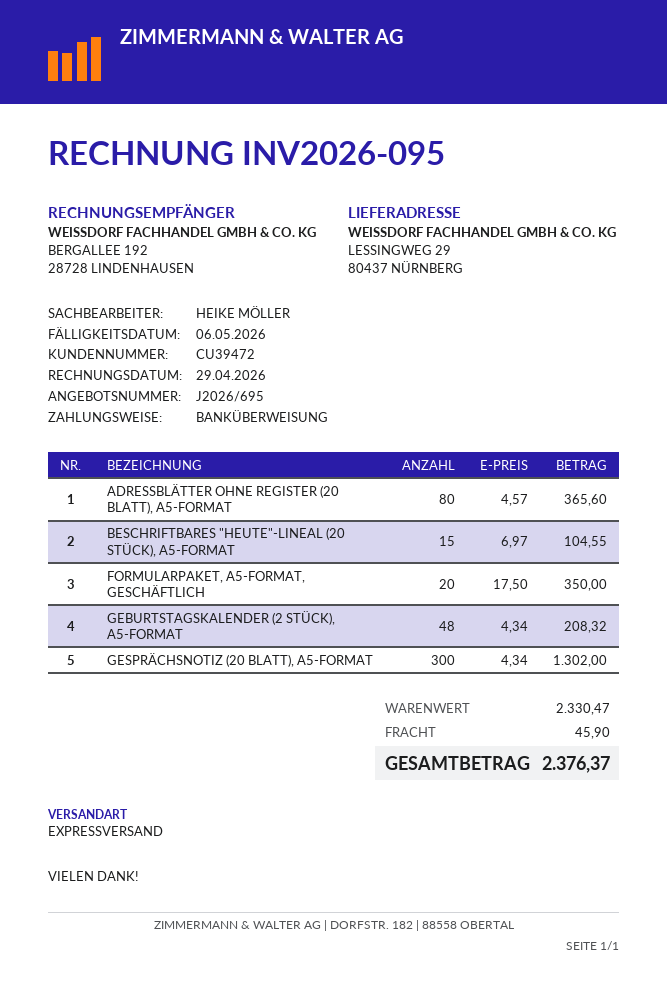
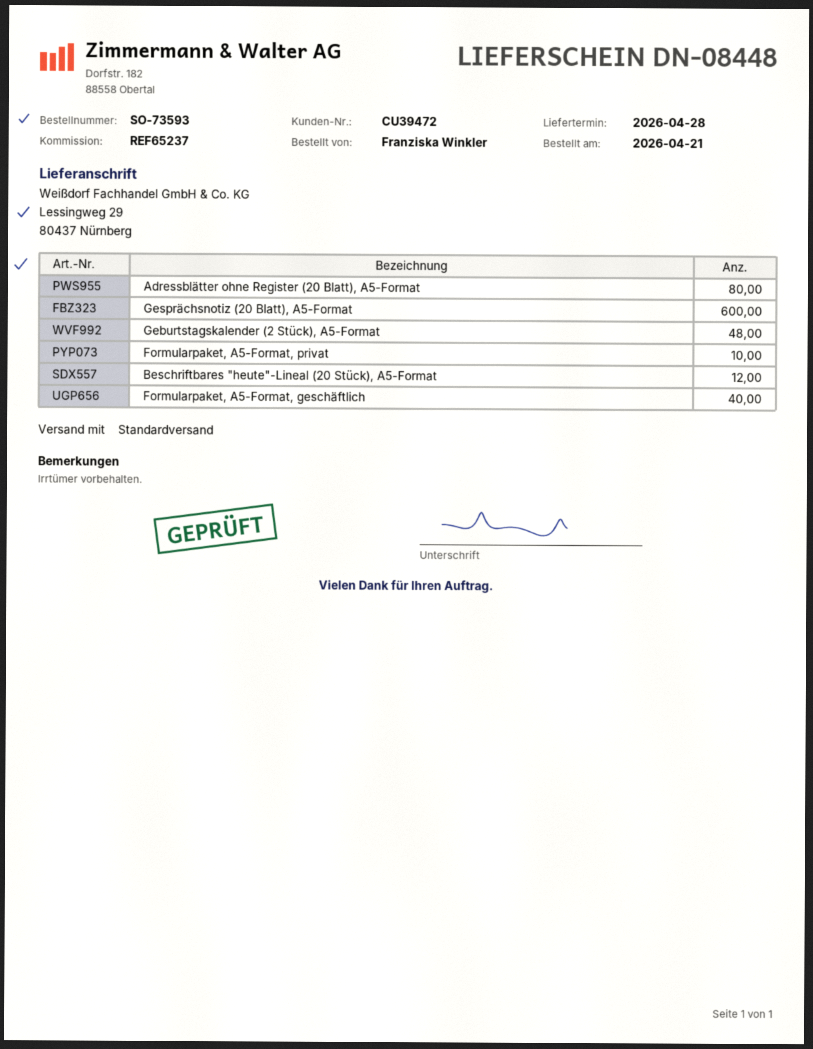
shipping method: express -> standard
BESCHRIFTBARES "HEUTE"-LINEAL (20 STÜCK), A5-FORMAT: 15 -> 12
FORMULARPAKET, A5-FORMAT, GESCHÄFTLICH: 20 -> 40
GESPRÄCHSNOTIZ (20 BLATT), A5-FORMAT: 300 -> 600
Formularpaket, A5-Format, privat: none -> 10

